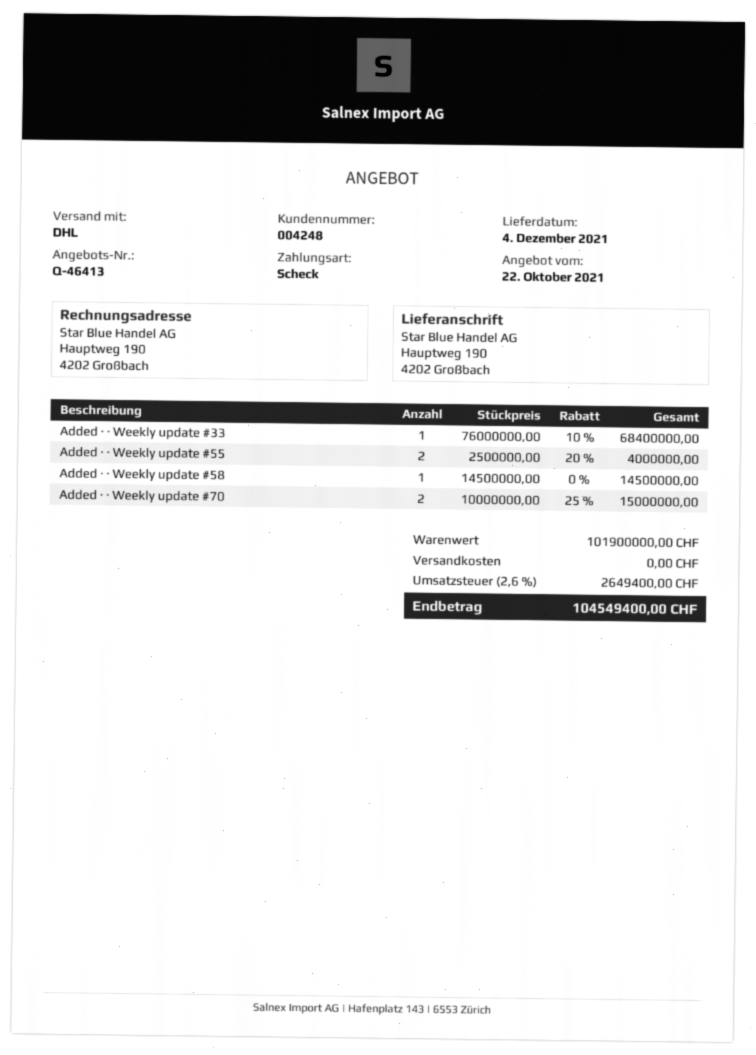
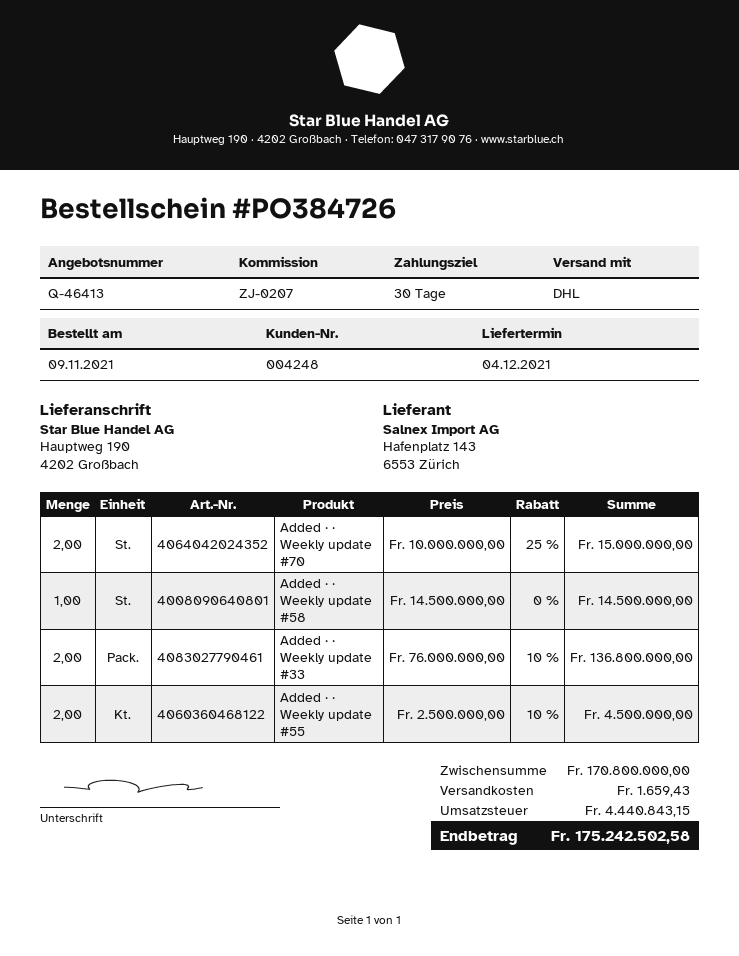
Added · · Weekly update #33: 1 x 76000000.00 - 10% = 68400000.00 -> 2 x 76000000.00 - 10% = 136800000.00
Added · · Weekly update #55: 2 x 2500000.00 - 20% = 4000000.00 -> 2 x 2500000.00 - 10% = 4500000.00
subtotal: 101900000.00 -> 170800000.00
shipping: 0.00 -> 1659.43
tax: 2649400.00 -> 4440843.15
total: 104549400.00 -> 175242502.58

